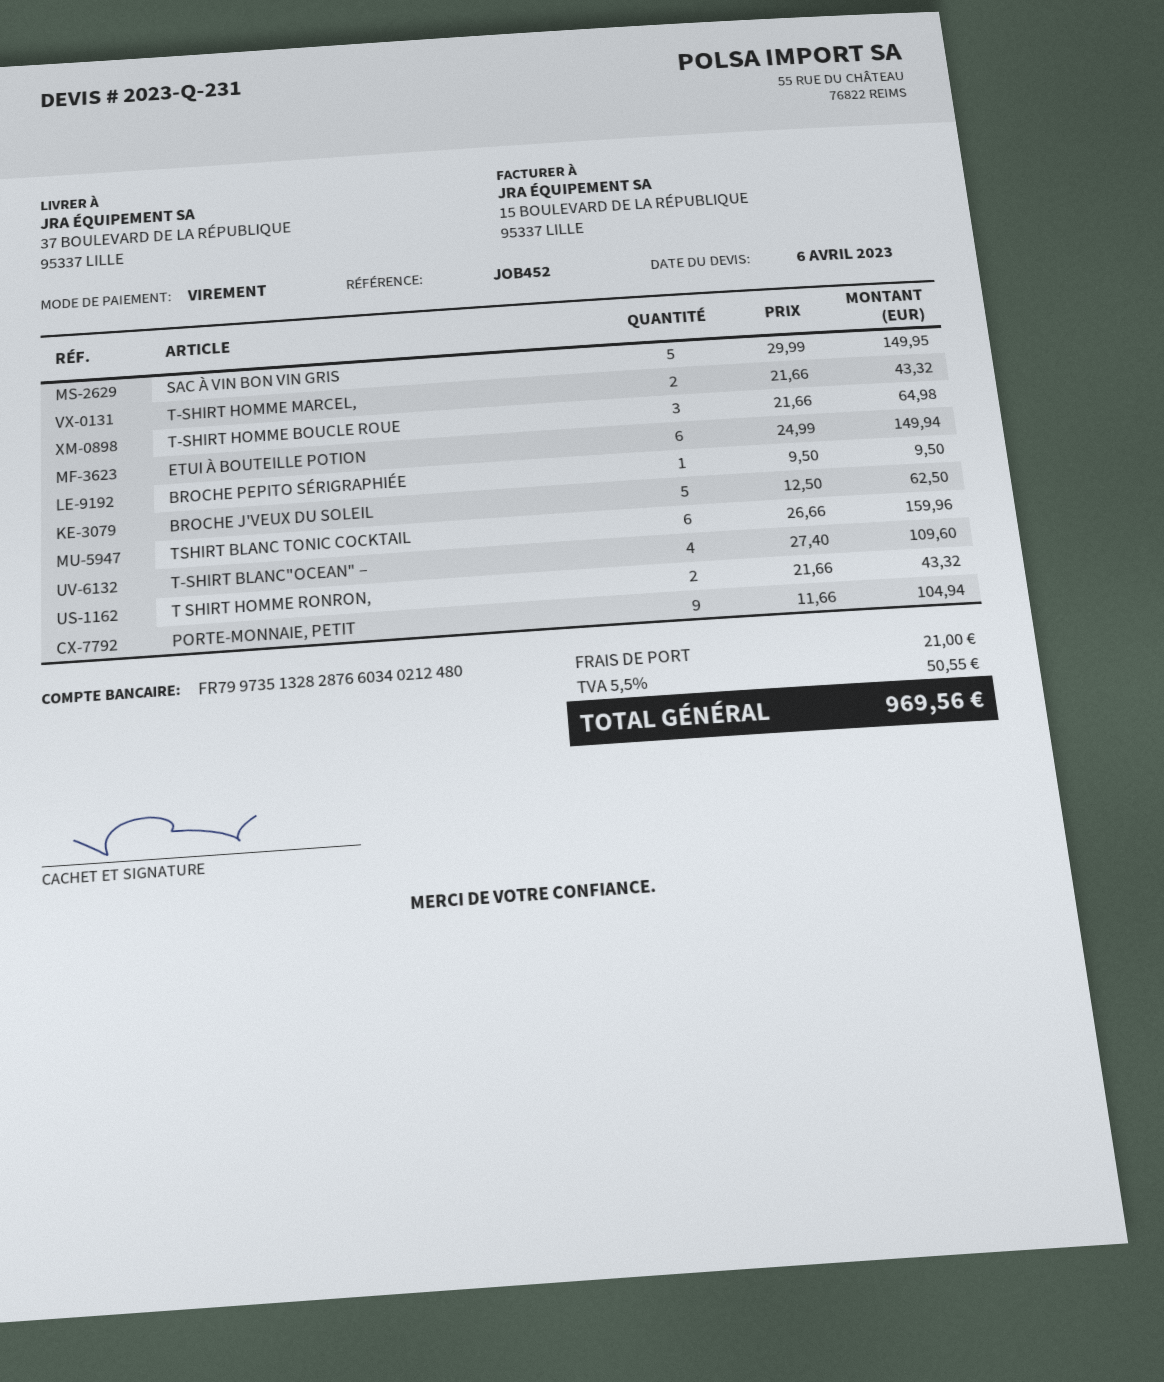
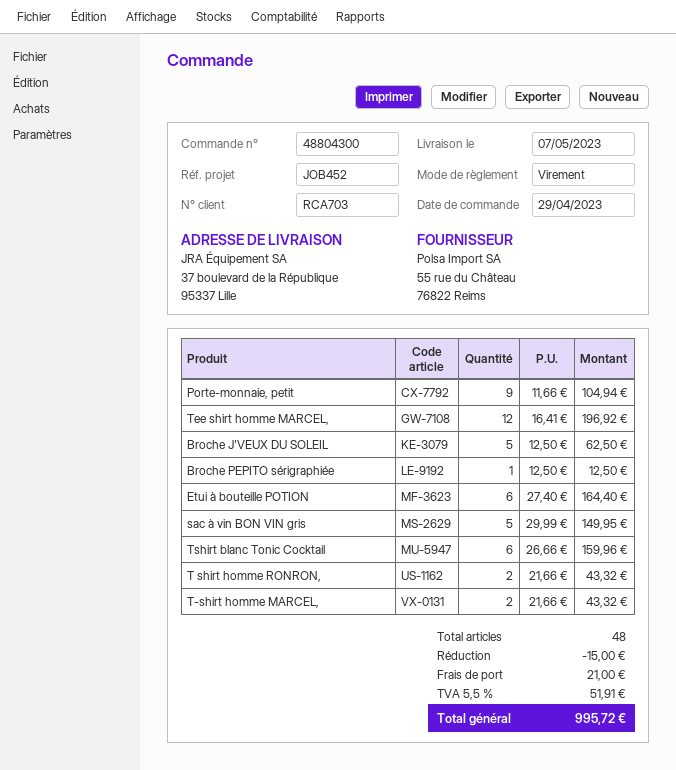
T-SHIRT HOMME BOUCLE ROUE: 3 x 21.66 = 64.98 -> none
ETUI À BOUTEILLE POTION: 6 x 24.99 = 149.94 -> 6 x 27.40 = 164.40
BROCHE PEPITO SÉRIGRAPHIÉE: 1 x 9.50 = 9.50 -> 1 x 12.50 = 12.50
T-SHIRT BLANC"OCEAN" –: 4 x 27.40 = 109.60 -> none
Tee shirt homme MARCEL,: none -> 12 x 16.41 = 196.92
discount: none -> 15.00
tax: 5.5% = 50.55 -> 5.5% = 51.91
total: 969.56 -> 995.72

